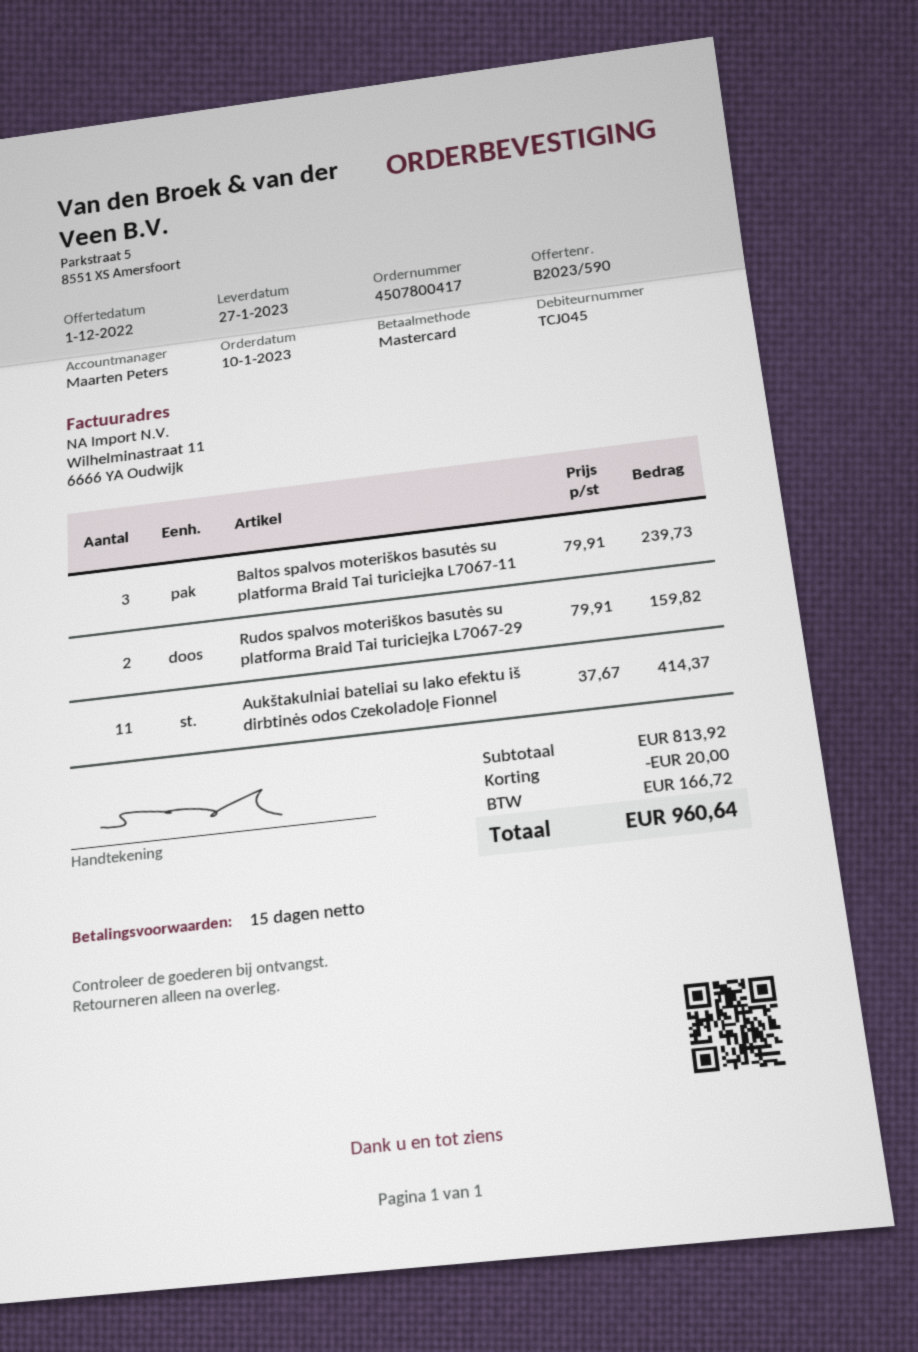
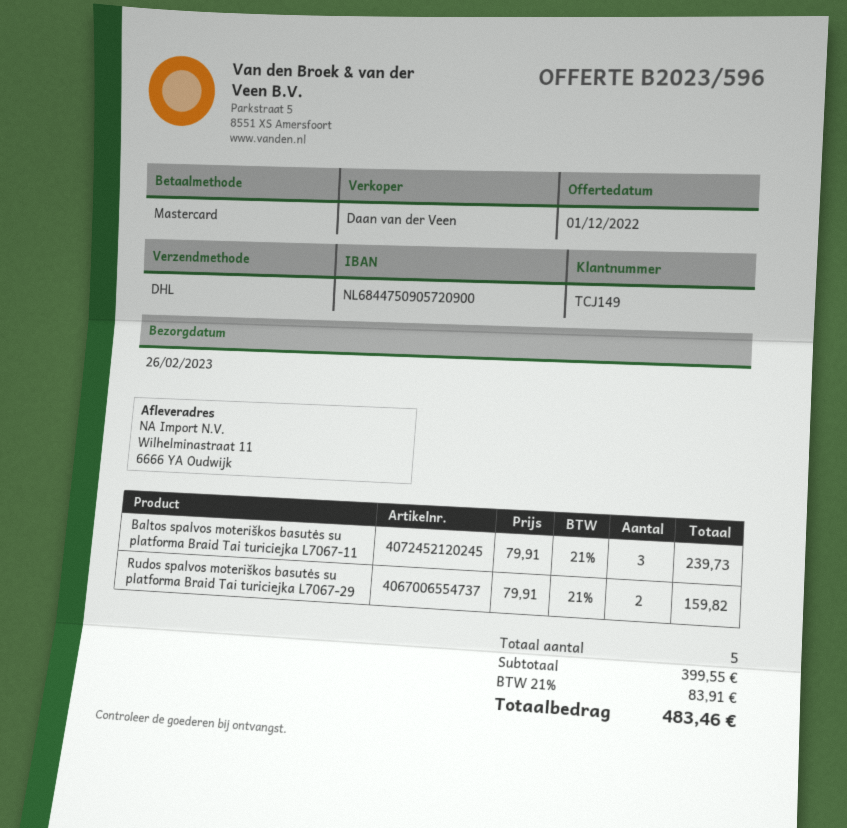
quote number: B2023/590 -> B2023/596
delivery date: 2023-01-27 -> 2023-02-26
customer number: TCJ045 -> TCJ149
sales rep: Maarten Peters -> Daan van der Veen
Aukštakulniai bateliai su lako efektu iš dirbtinės odos CzekoladoĮe Fionnel: 11 x 37.67 = 414.37 -> none
subtotal: 813.92 -> 399.55
discount: 20.00 -> none
tax: 166.72 -> 83.91
total: 960.64 -> 483.46

